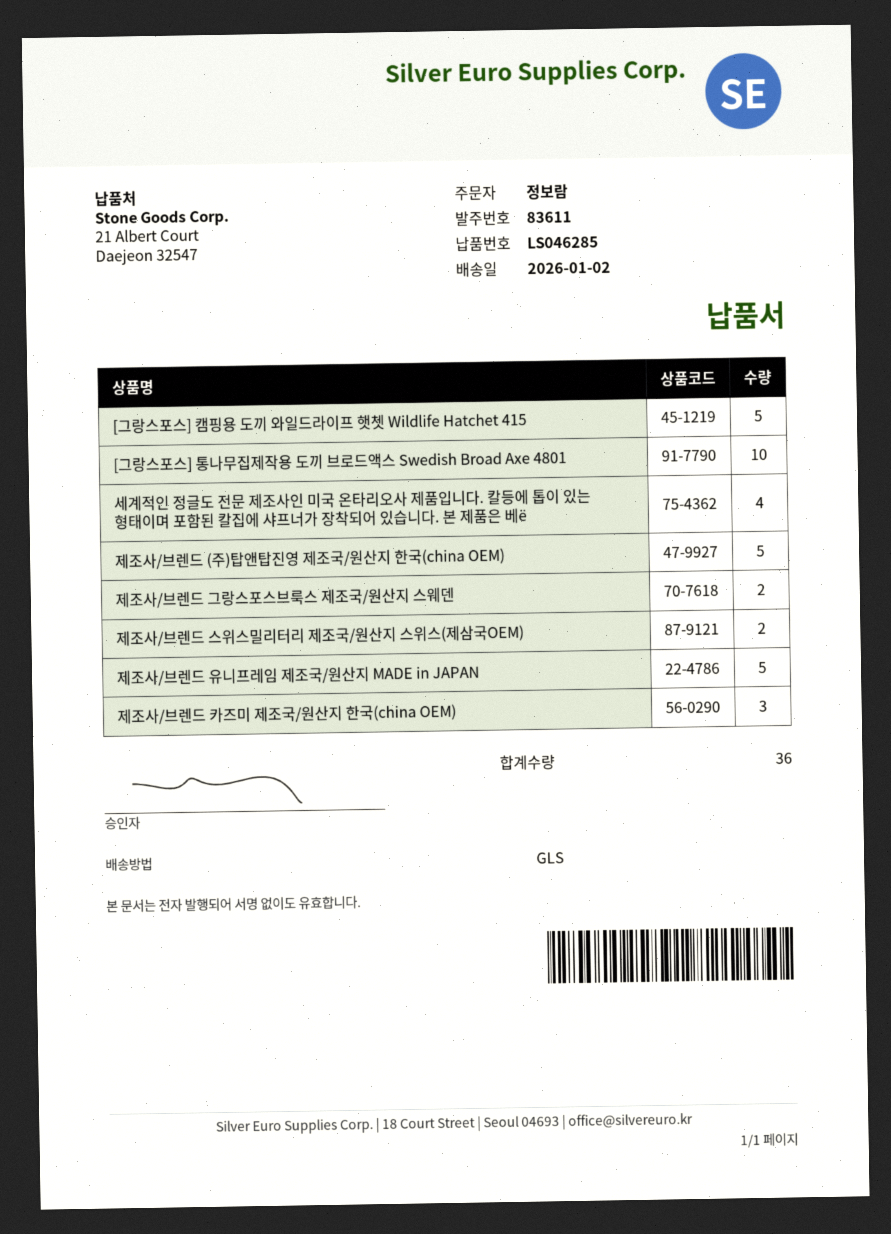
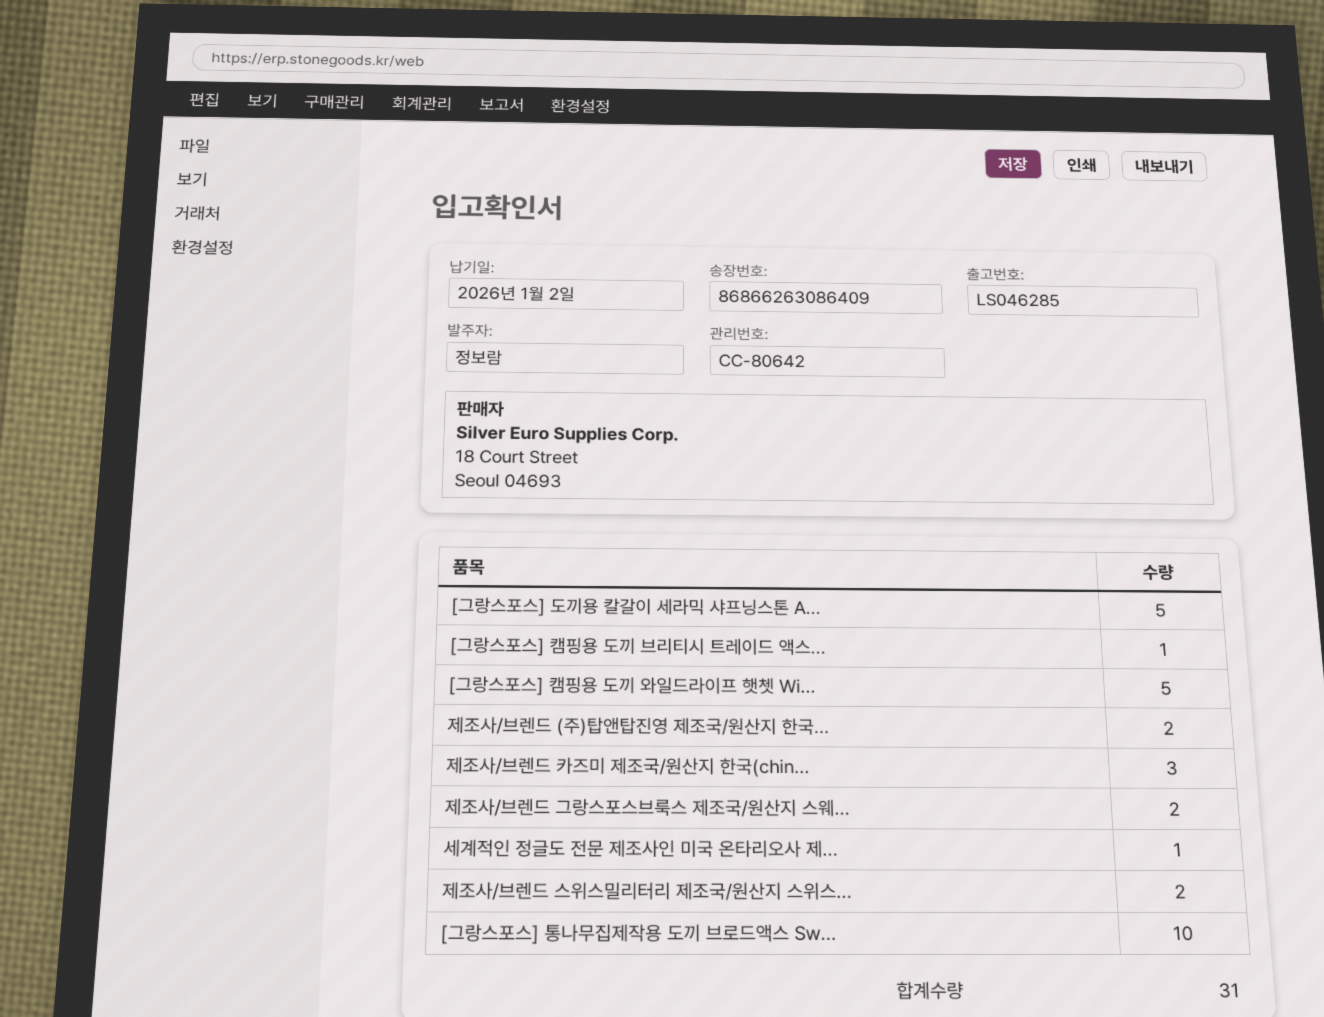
세계적인 정글도 전문 제조사인 미국 온타리오사 제품입니다. 칼등에 톱이 있는 형태이며 포함된 칼집에 샤프너가 장착되어 있습니다. 본 제품은 베ë: 4 -> 1
제조사/브렌드 (주)탑앤탑진영 제조국/원산지 한국(china OEM): 5 -> 2
제조사/브렌드 유니프레임 제조국/원산지 MADE in JAPAN: 5 -> none
[그랑스포스] 도끼용 칼갈이 세라믹 샤프닝스톤 A...: none -> 5
[그랑스포스] 캠핑용 도끼 브리티시 트레이드 액스...: none -> 1
total quantity: 36 -> 31

